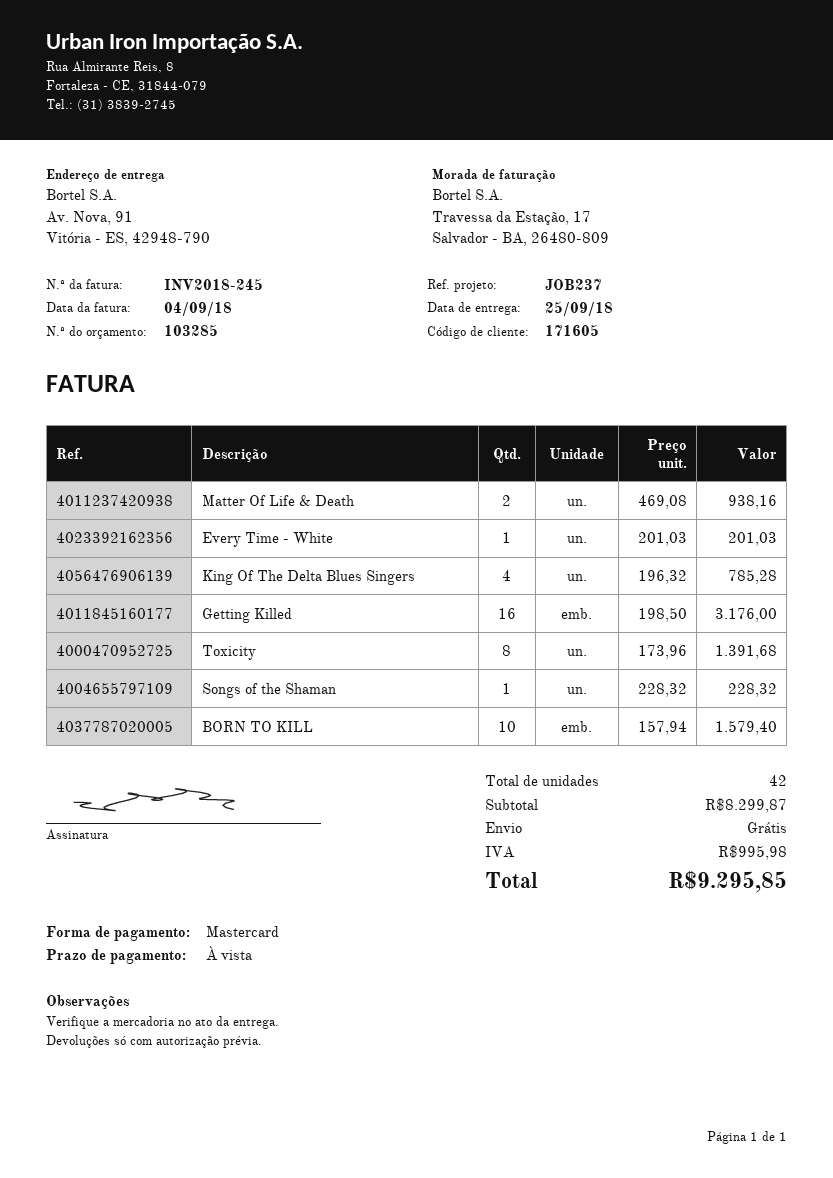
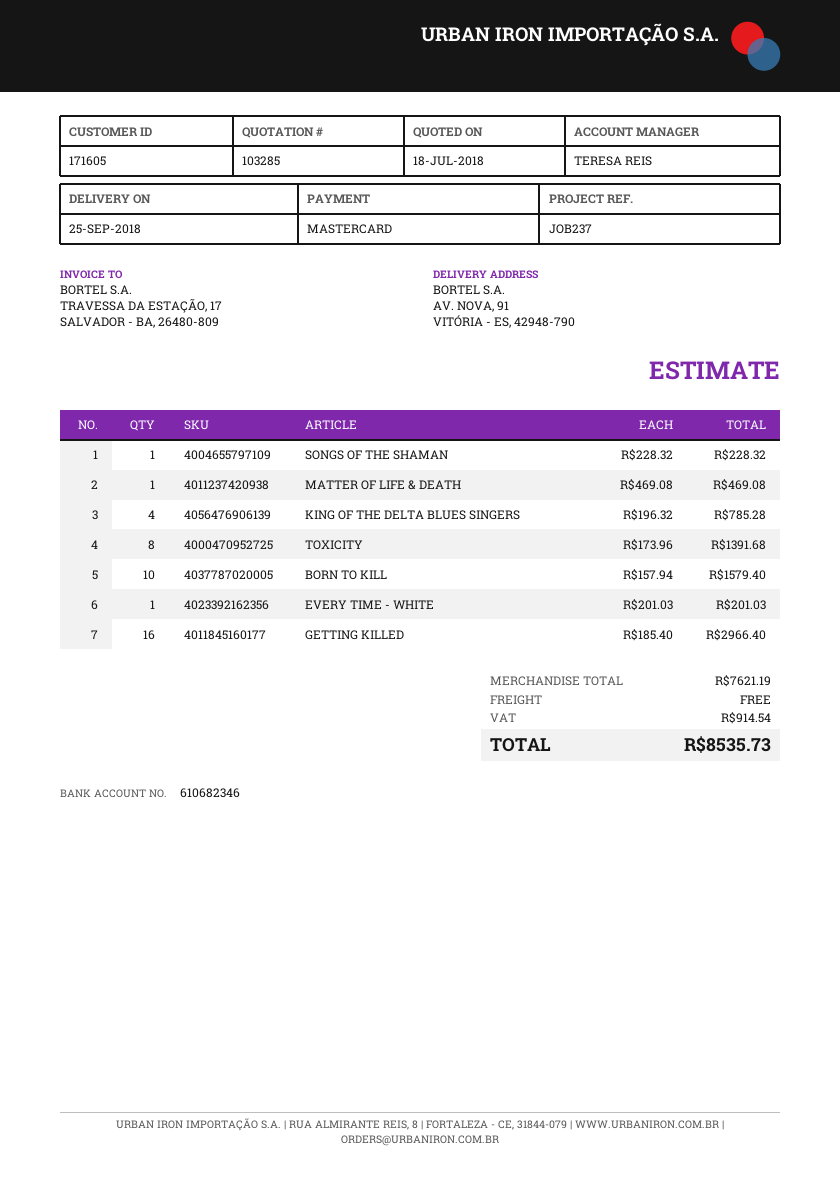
Matter Of Life & Death: 2 x 469.08 = 938.16 -> 1 x 469.08 = 469.08
Getting Killed: 16 x 198.50 = 3176.00 -> 16 x 185.40 = 2966.40
subtotal: 8299.87 -> 7621.19
tax: 995.98 -> 914.54
total: 9295.85 -> 8535.73

